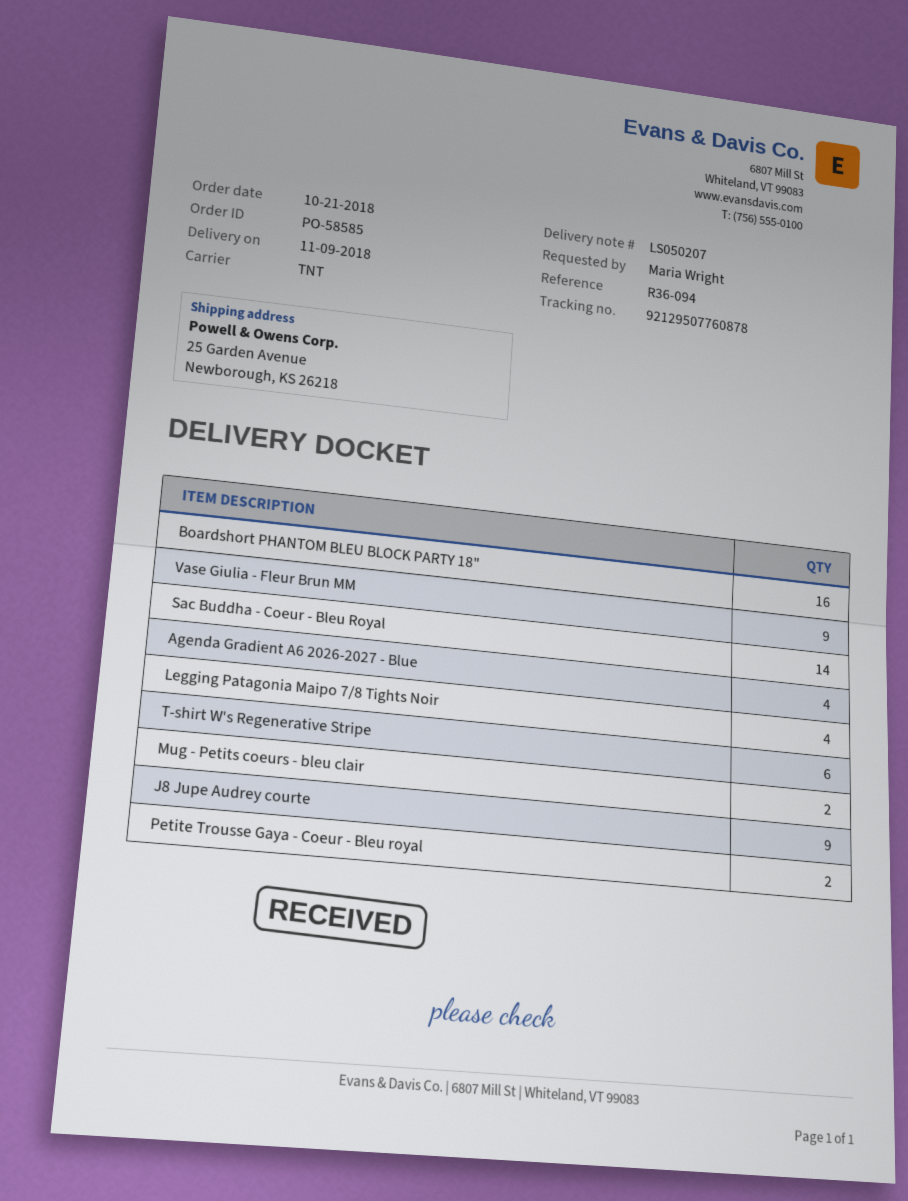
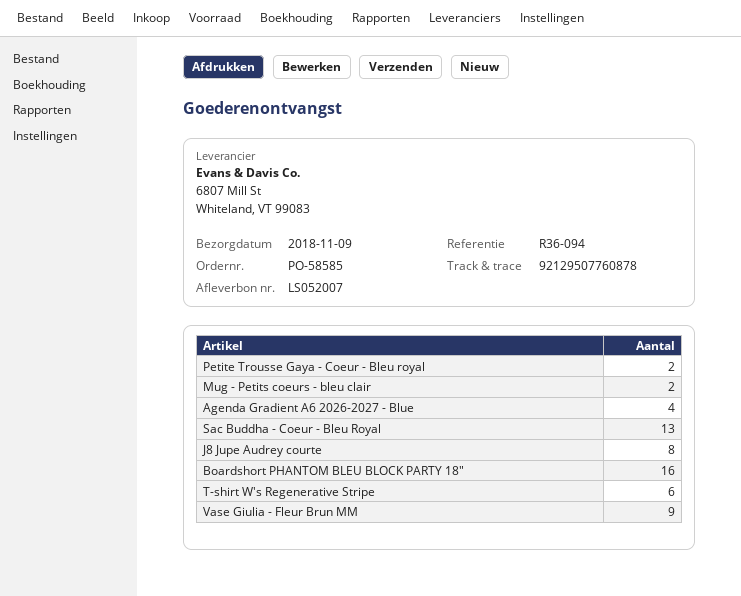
delivery note number: LS050207 -> LS052007
Sac Buddha - Coeur - Bleu Royal: 14 -> 13
Legging Patagonia Maipo 7/8 Tights Noir: 4 -> none
J8 Jupe Audrey courte: 9 -> 8

